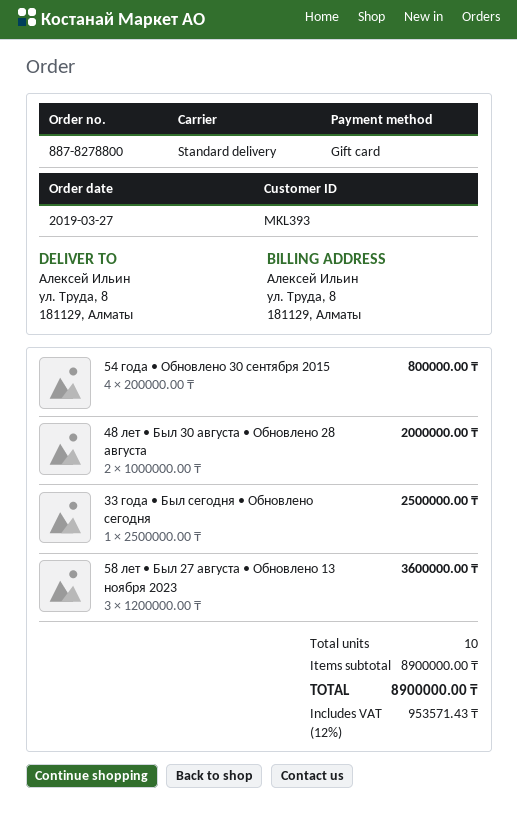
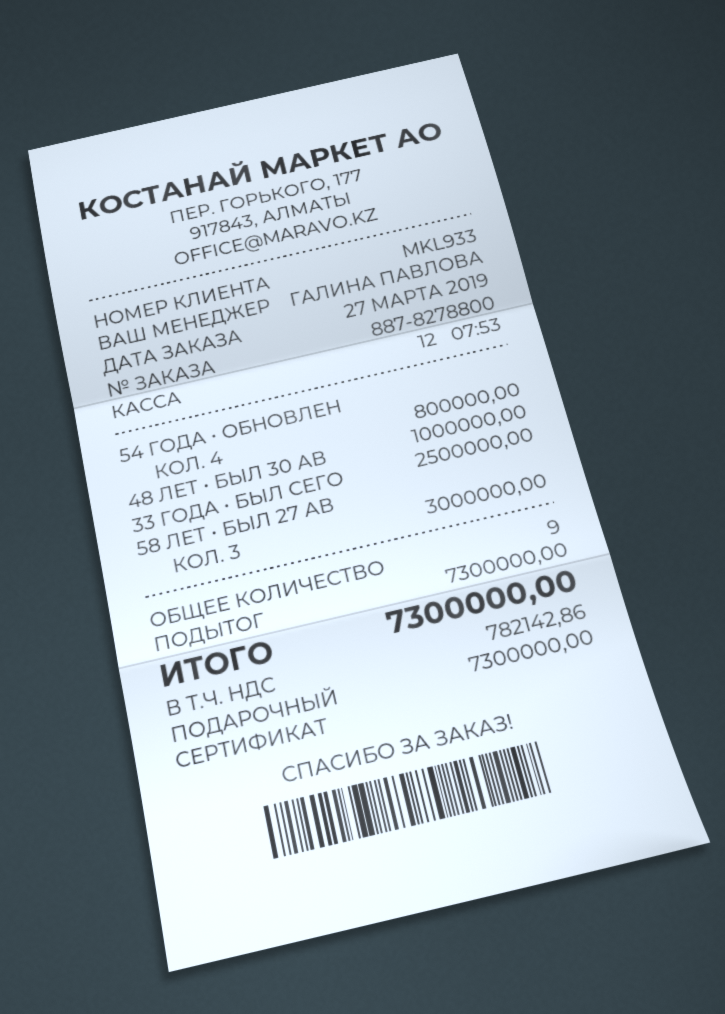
customer number: MKL393 -> MKL933
48 лет • Был 30 августа • Обновлено 28 августа: 2 for 2000000.00 -> 1 for 1000000.00
58 лет • Был 27 августа • Обновлено 13 ноября 2023: 3 for 3600000.00 -> 3 for 3000000.00
total quantity: 10 -> 9
subtotal: 8900000.00 -> 7300000.00
tax: 953571.43 -> 782142.86
total: 8900000.00 -> 7300000.00

